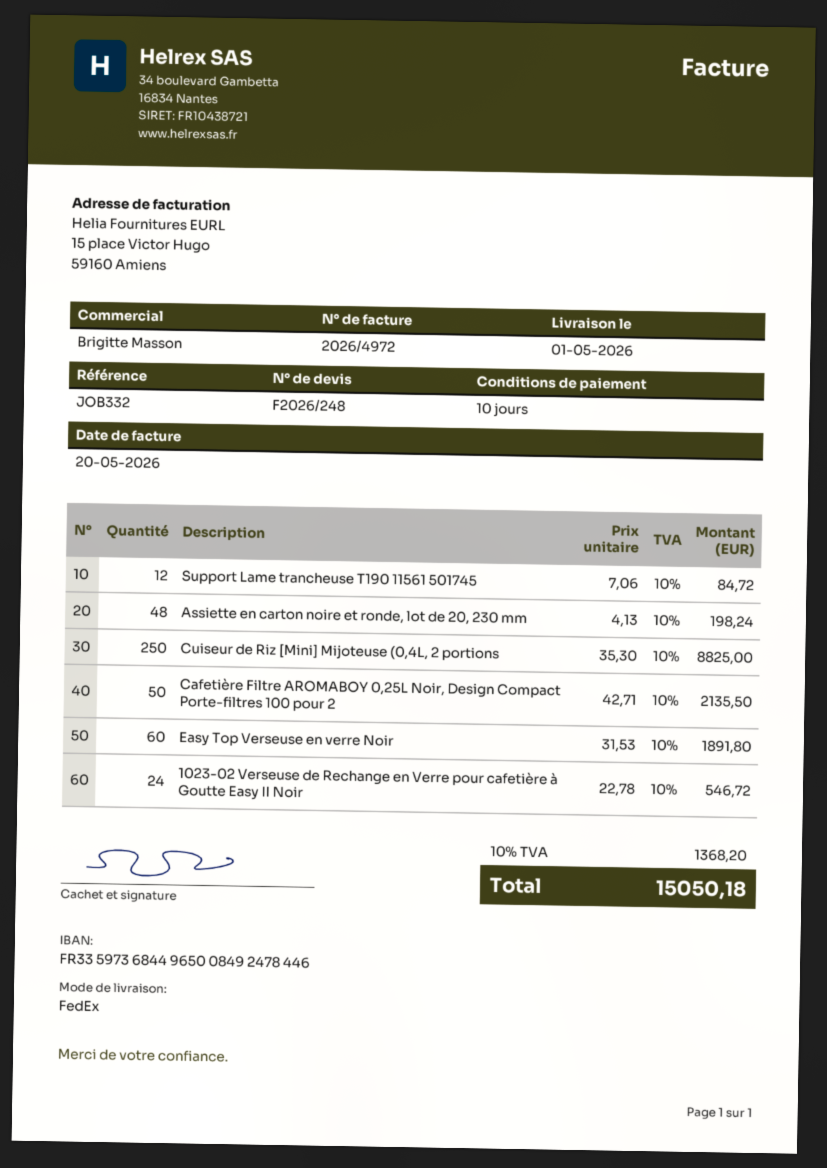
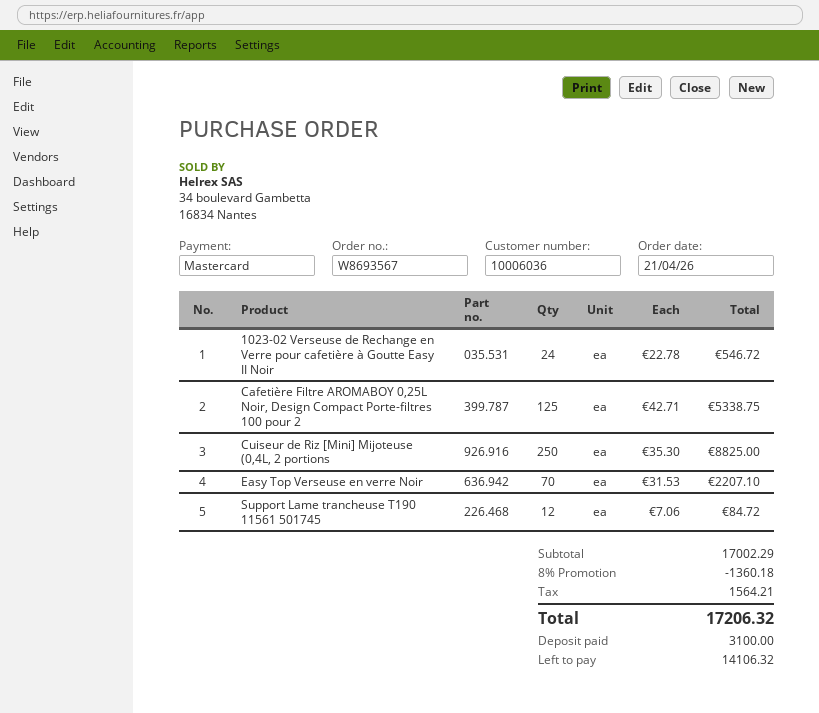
Assiette en carton noire et ronde, lot de 20, 230 mm: 48 x 4.13 = 198.24 -> none
Cafetière Filtre AROMABOY 0,25L Noir, Design Compact Porte-filtres 100 pour 2: 50 x 42.71 = 2135.50 -> 125 x 42.71 = 5338.75
Easy Top Verseuse en verre Noir: 60 x 31.53 = 1891.80 -> 70 x 31.53 = 2207.10
discount: none -> 8% = 1360.18
tax: 1368.20 -> 1564.21
total: 15050.18 -> 17206.32

